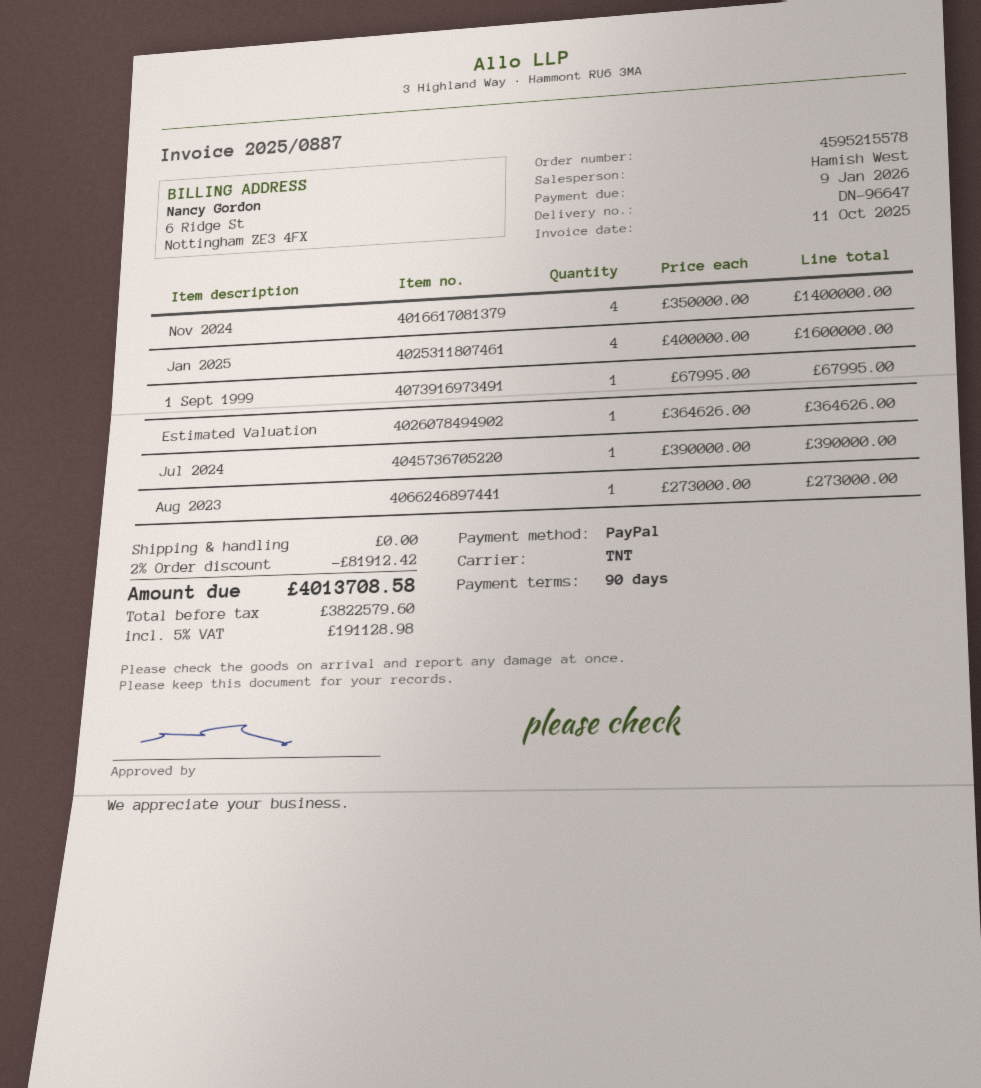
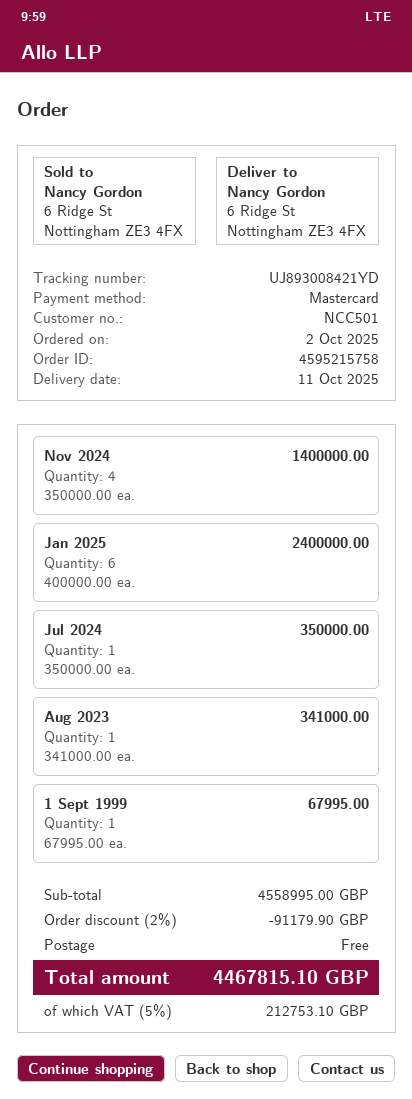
order number: 4595215578 -> 4595215758
payment method: PayPal -> Mastercard
Jan 2025: 4 x 400000.00 = 1600000.00 -> 6 x 400000.00 = 2400000.00
Estimated Valuation: 1 x 364626.00 = 364626.00 -> none
Jul 2024: 1 x 390000.00 = 390000.00 -> 1 x 350000.00 = 350000.00
Aug 2023: 1 x 273000.00 = 273000.00 -> 1 x 341000.00 = 341000.00
discount: 2% = 81912.42 -> 2% = 91179.90
tax: 5% = 191128.98 -> 5% = 212753.10
total: 4013708.58 -> 4467815.10

